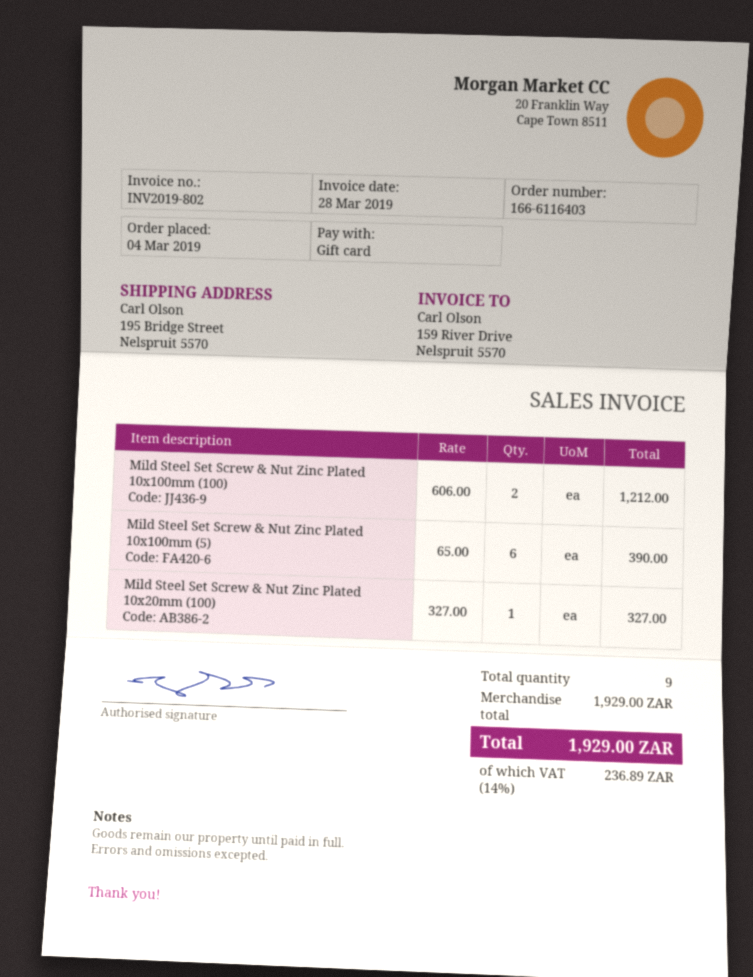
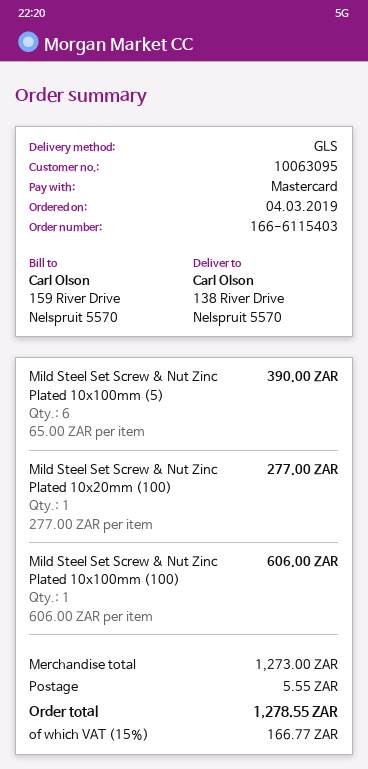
order number: 166-6116403 -> 166-6115403
payment method: gift card -> Mastercard
ship to: 195 Bridge Street, Nelspruit 5570 -> 138 River Drive, Nelspruit 5570
Mild Steel Set Screw & Nut Zinc Plated 10x100mm (100): 2 x 606.00 = 1212.00 -> 1 x 606.00 = 606.00
Mild Steel Set Screw & Nut Zinc Plated 10x20mm (100): 1 x 327.00 = 327.00 -> 1 x 277.00 = 277.00
subtotal: 1929.00 -> 1273.00
shipping: none -> 5.55
tax: 14% = 236.89 -> 15% = 166.77
total: 1929.00 -> 1278.55

